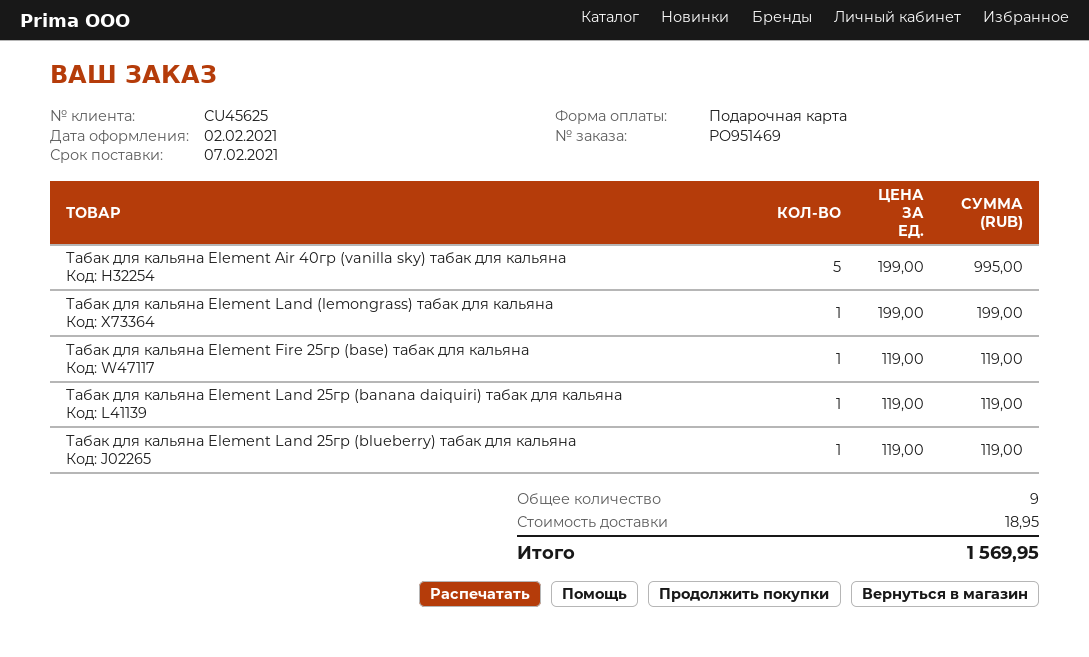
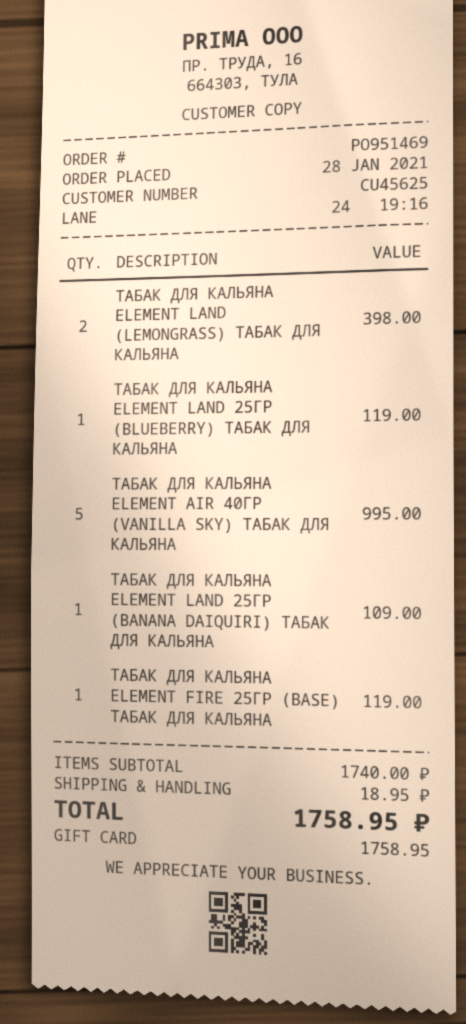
order date: 2021-02-02 -> 2021-01-28
Табак для кальяна Element Land (lemongrass) табак для кальяна: 1 for 199.00 -> 2 for 398.00
Табак для кальяна Element Land 25гр (banana daiquiri) табак для кальяна: 1 for 119.00 -> 1 for 109.00
total: 1569.95 -> 1758.95

